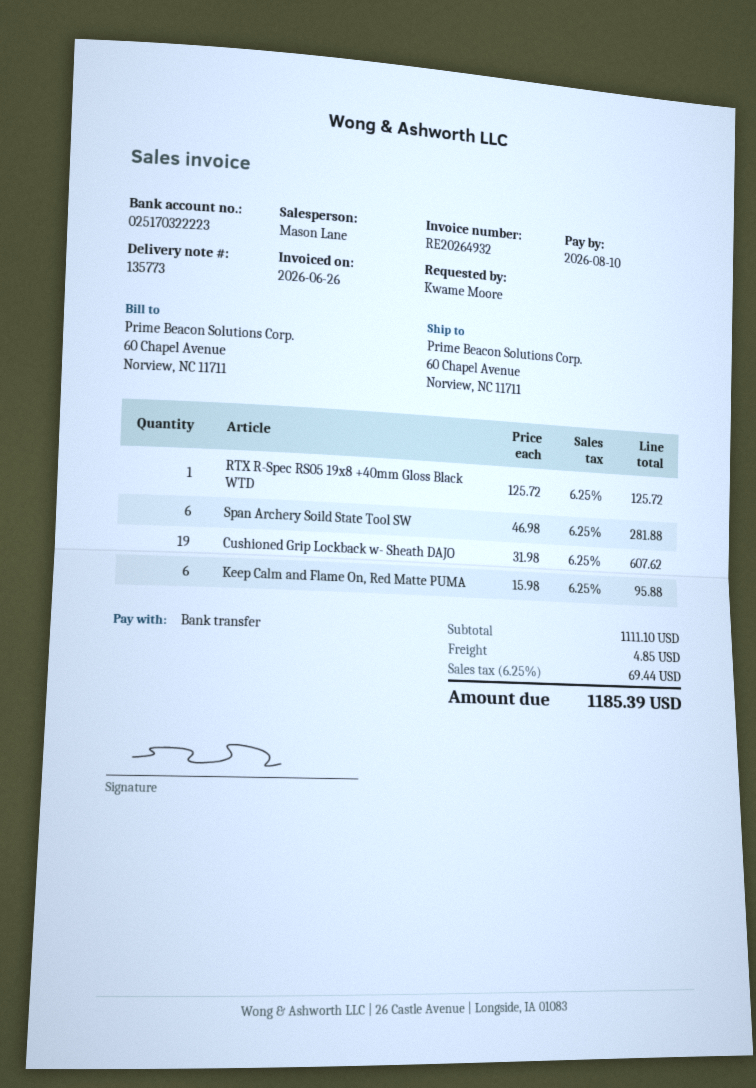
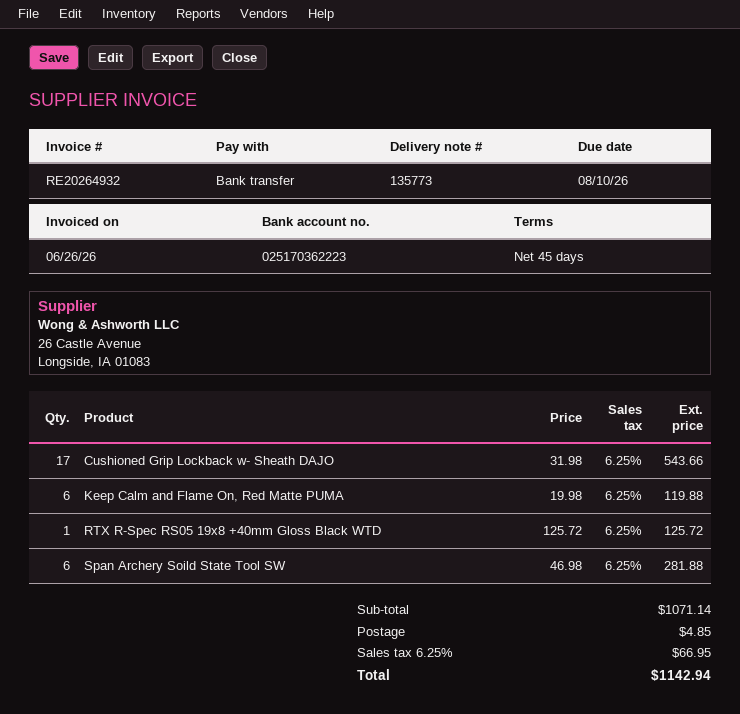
bank account: 025170322223 -> 025170362223
Cushioned Grip Lockback w- Sheath DAJO: 19 x 31.98 = 607.62 -> 17 x 31.98 = 543.66
Keep Calm and Flame On, Red Matte PUMA: 6 x 15.98 = 95.88 -> 6 x 19.98 = 119.88
subtotal: 1111.10 -> 1071.14
tax: 6.25% = 69.44 -> 6.25% = 66.95
total: 1185.39 -> 1142.94

